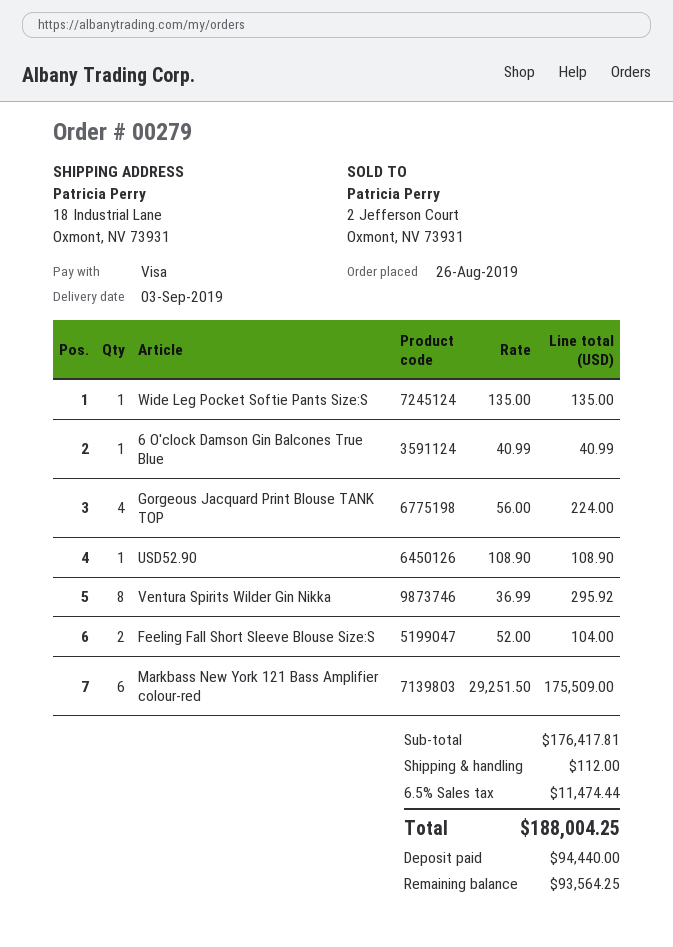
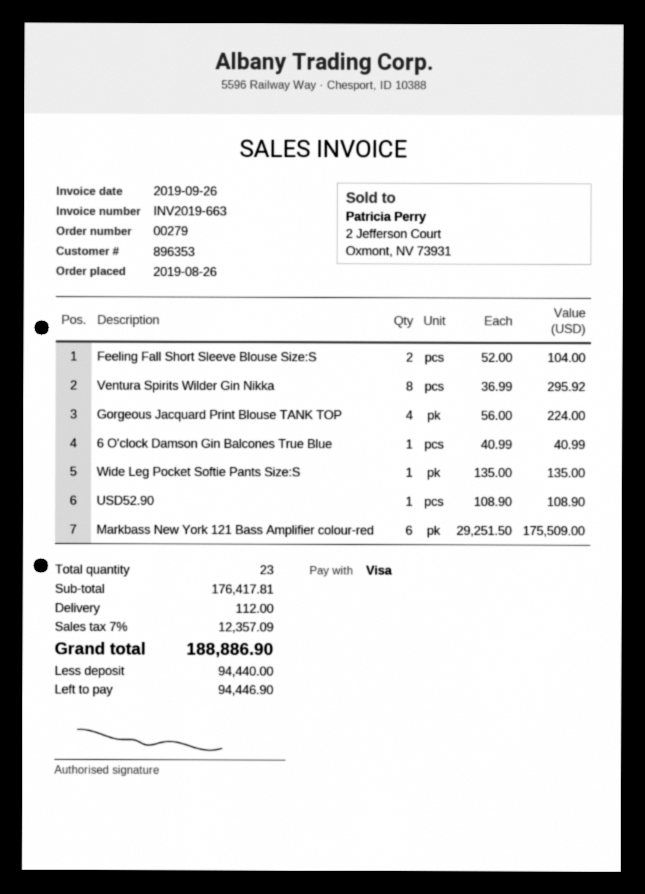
tax: 6.5% = 11474.44 -> 7% = 12357.09
total: 188004.25 -> 188886.90
balance: 93564.25 -> 94446.90

